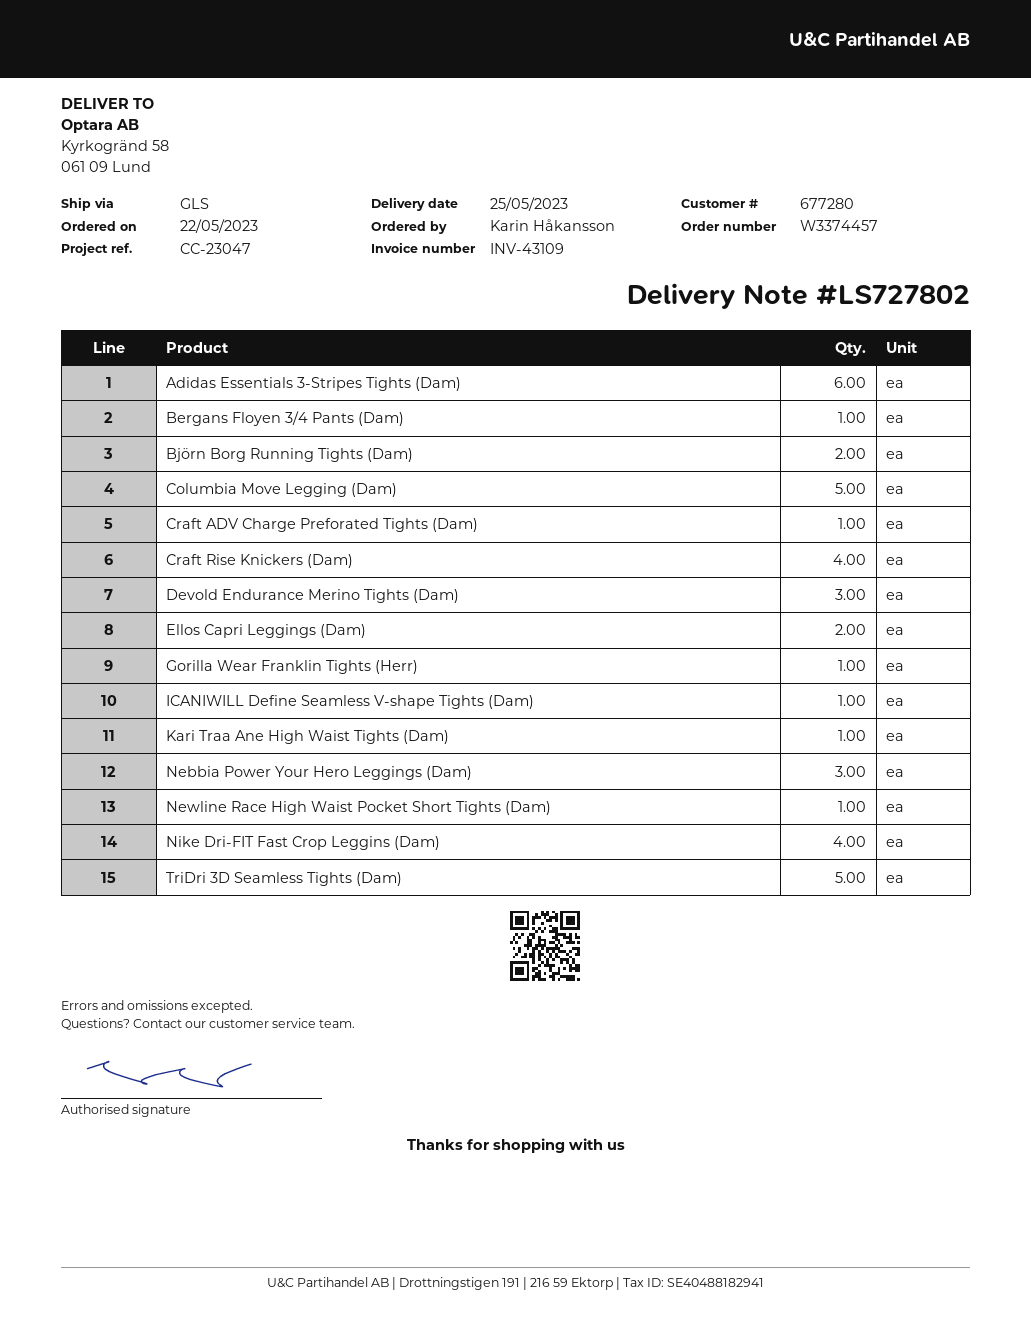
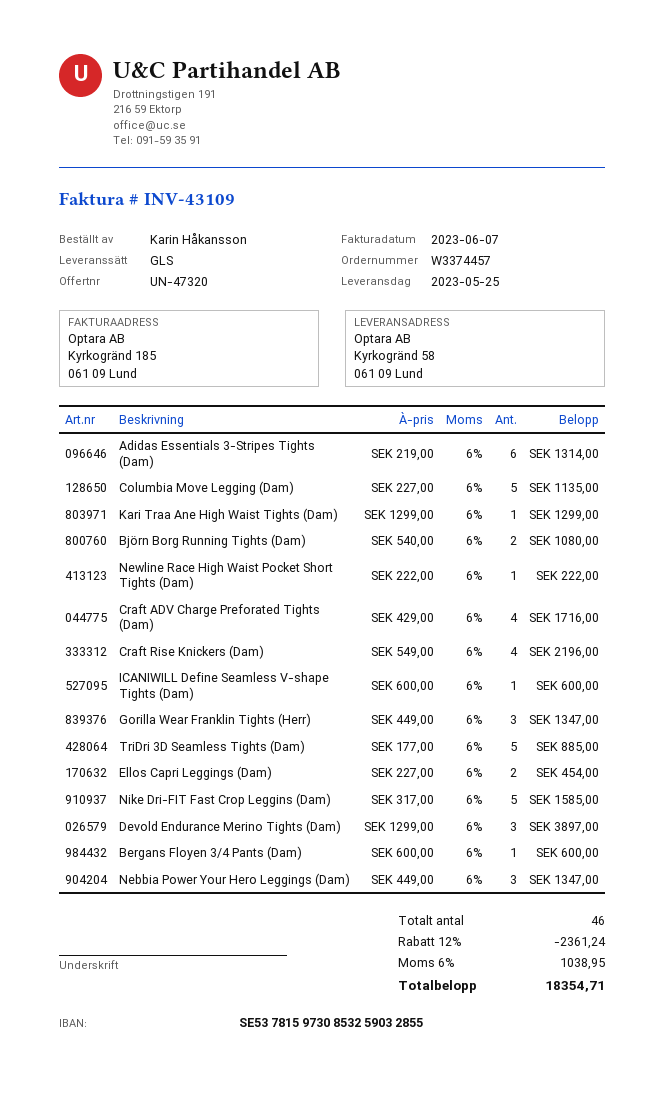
Craft ADV Charge Preforated Tights (Dam): 1 -> 4
Gorilla Wear Franklin Tights (Herr): 1 -> 3
Nike Dri-FIT Fast Crop Leggins (Dam): 4 -> 5

